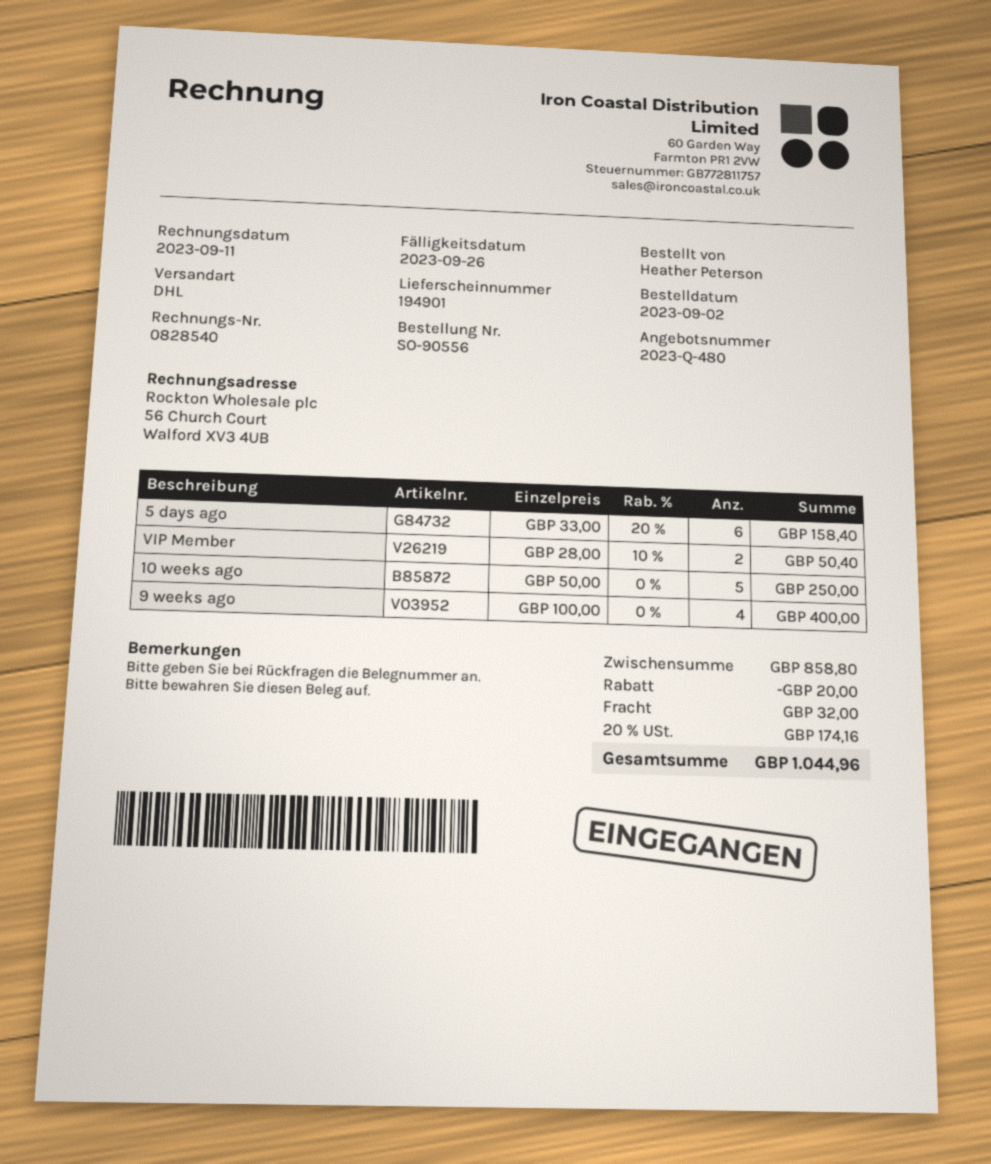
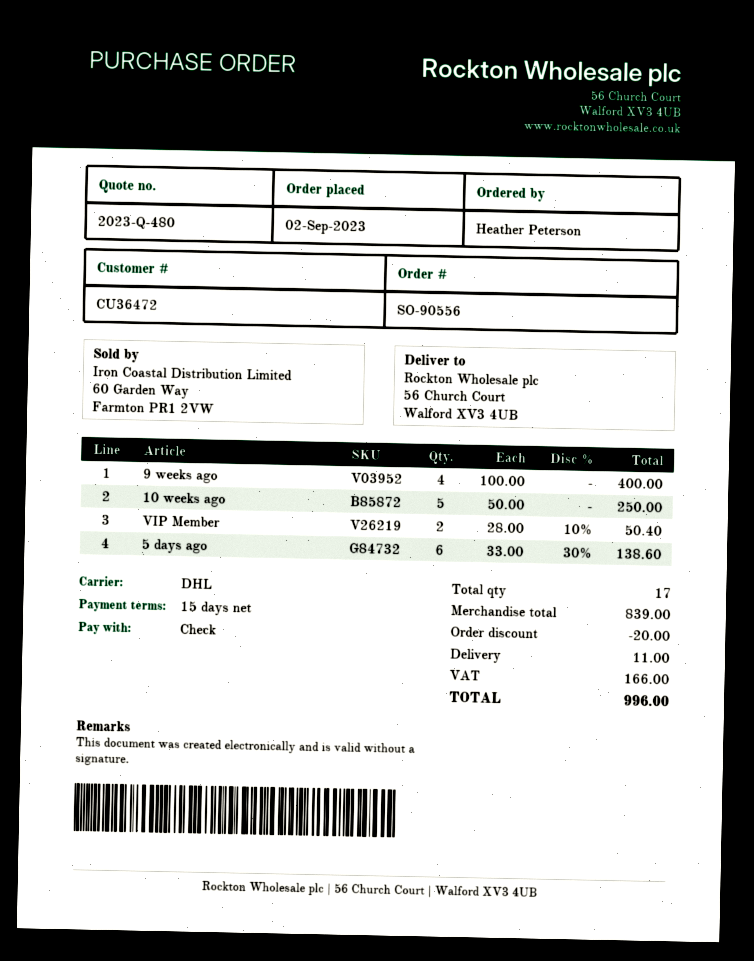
5 days ago: 6 x 33.00 - 20% = 158.40 -> 6 x 33.00 - 30% = 138.60
subtotal: 858.80 -> 839.00
shipping: 32.00 -> 11.00
tax: 174.16 -> 166.00
total: 1044.96 -> 996.00

